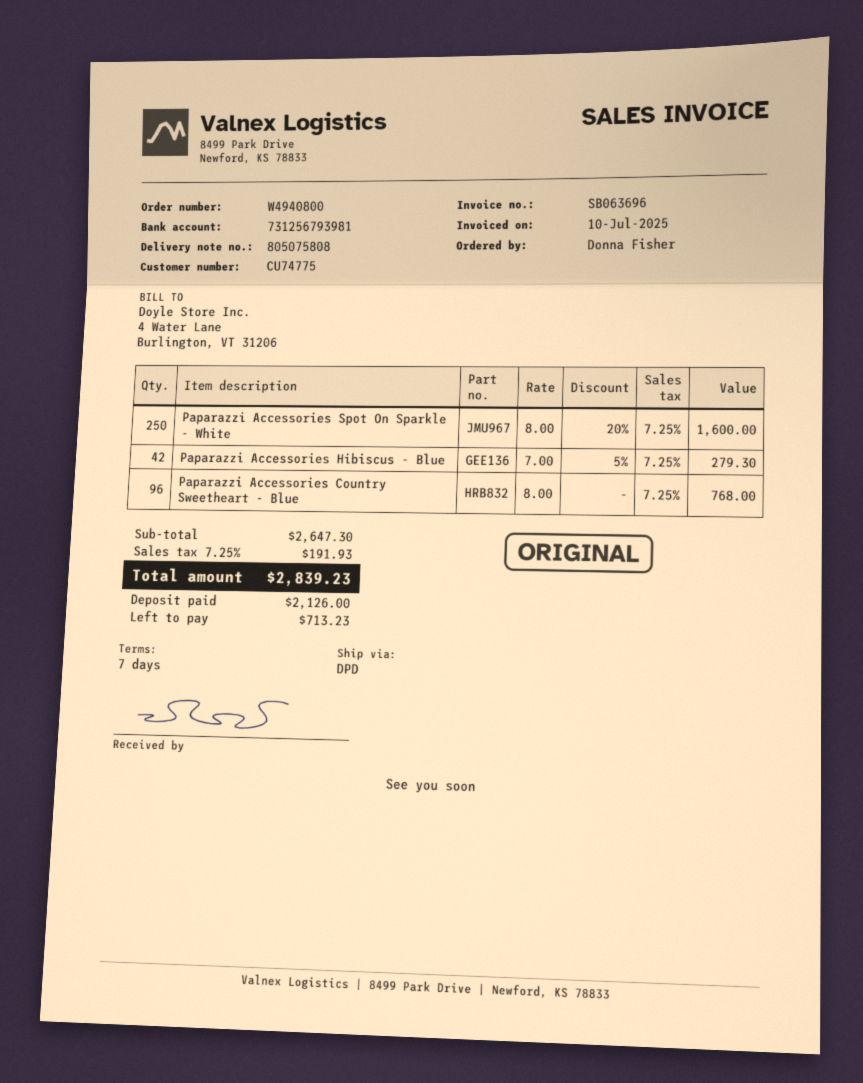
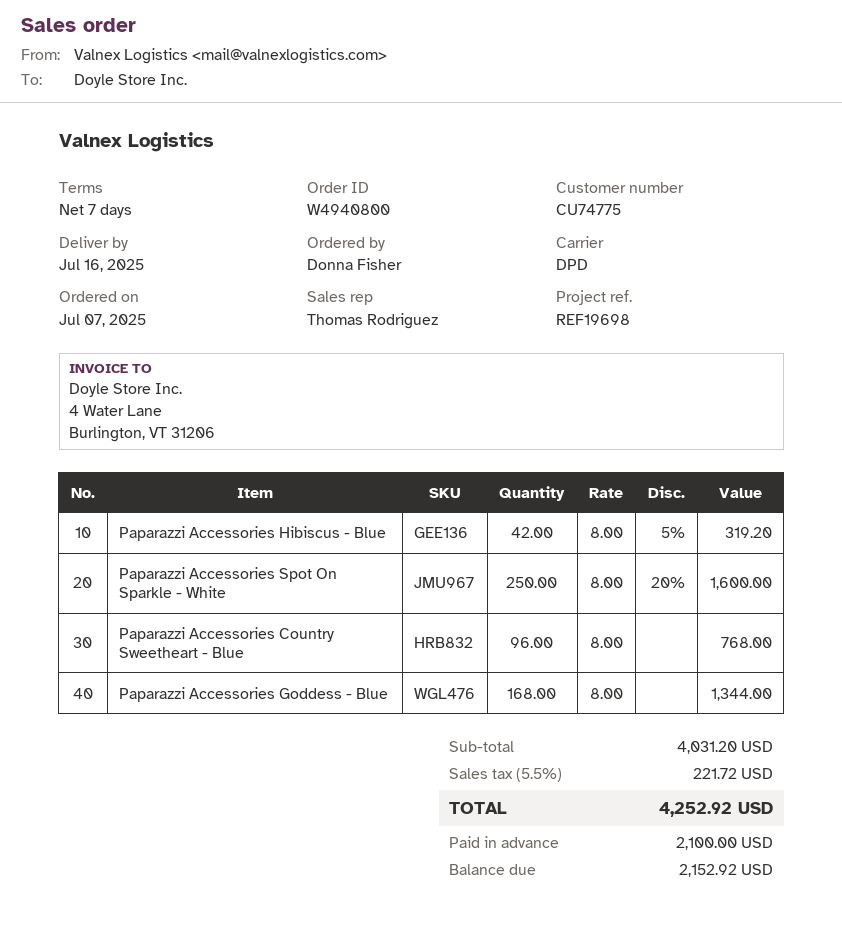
Paparazzi Accessories Hibiscus - Blue: 42 x 7.00 - 5% = 279.30 -> 42 x 8.00 - 5% = 319.20
Paparazzi Accessories Goddess - Blue: none -> 168 x 8.00 = 1344.00
subtotal: 2647.30 -> 4031.20
tax: 7.25% = 191.93 -> 5.5% = 221.72
total: 2839.23 -> 4252.92
deposit: 2126.00 -> 2100.00
balance: 713.23 -> 2152.92

